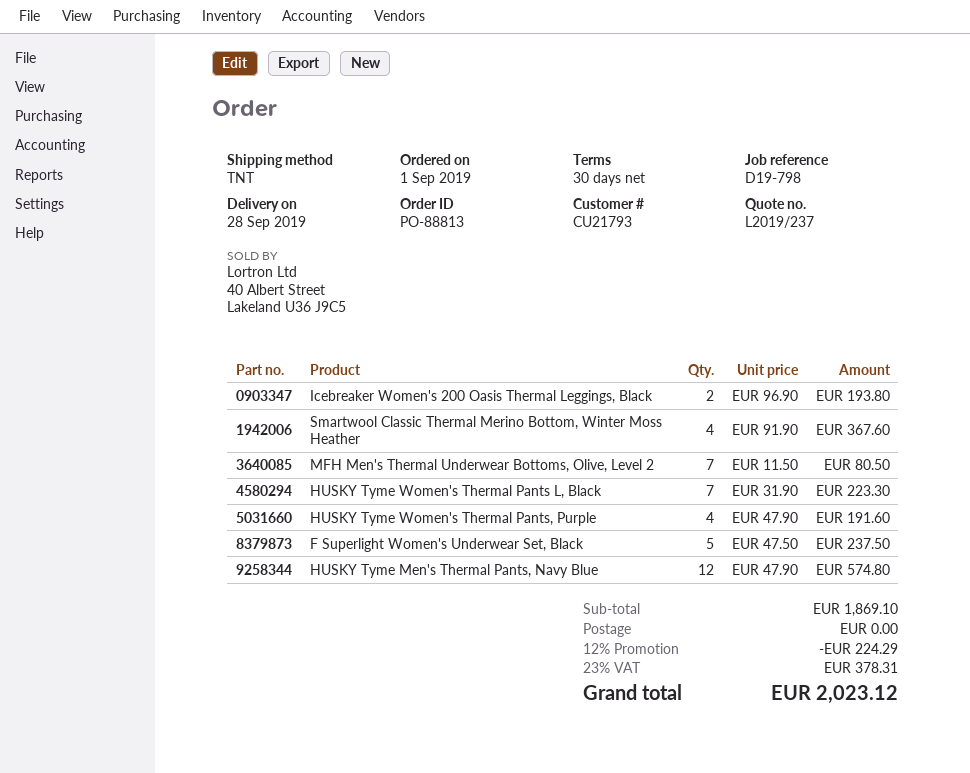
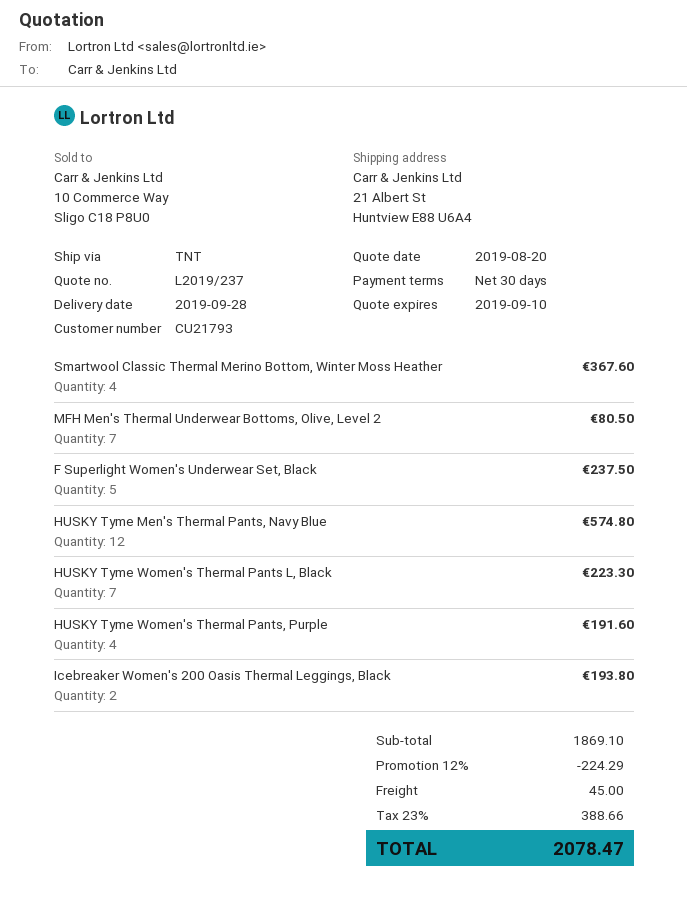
shipping: 0.00 -> 45.00
tax: 23% = 378.31 -> 23% = 388.66
total: 2023.12 -> 2078.47

